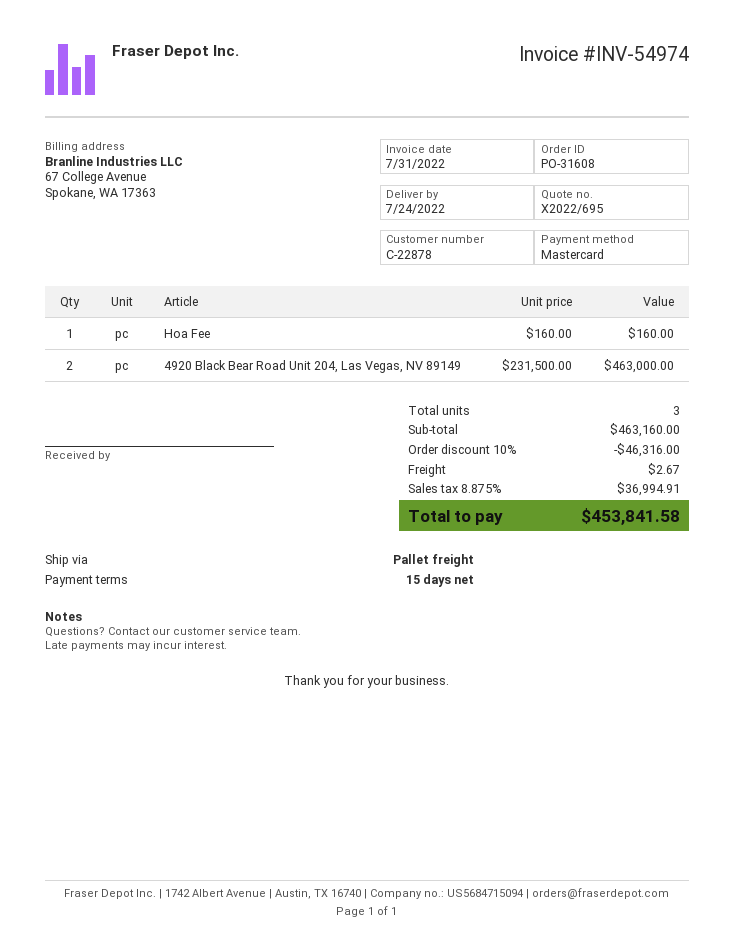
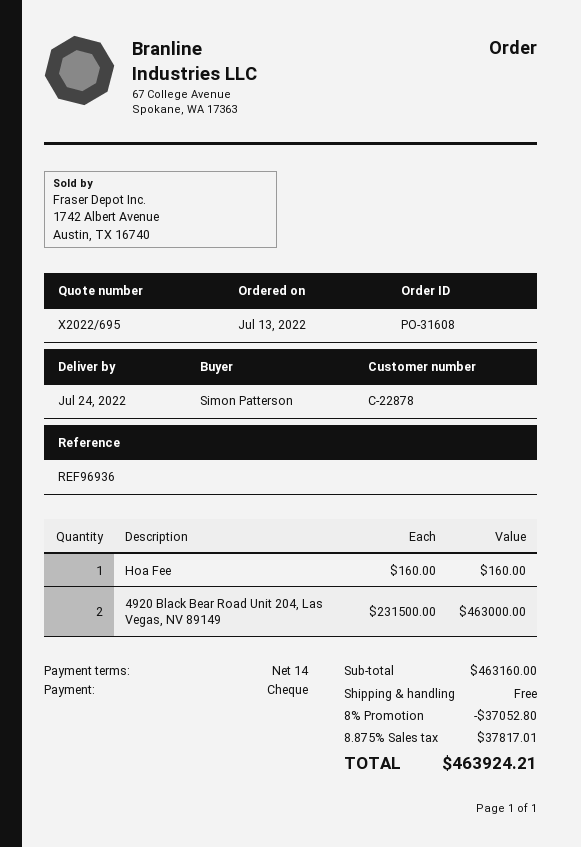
payment terms: 15 days -> 14 days
payment method: Mastercard -> cheque
discount: 10% = 46316.00 -> 8% = 37052.80
shipping: 2.67 -> 0.00
tax: 8.875% = 36994.91 -> 8.875% = 37817.01
total: 453841.58 -> 463924.21

